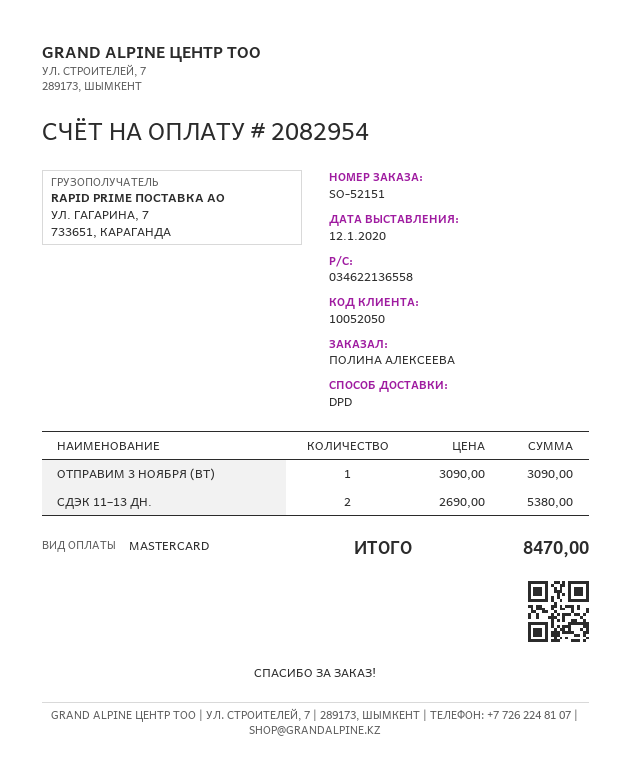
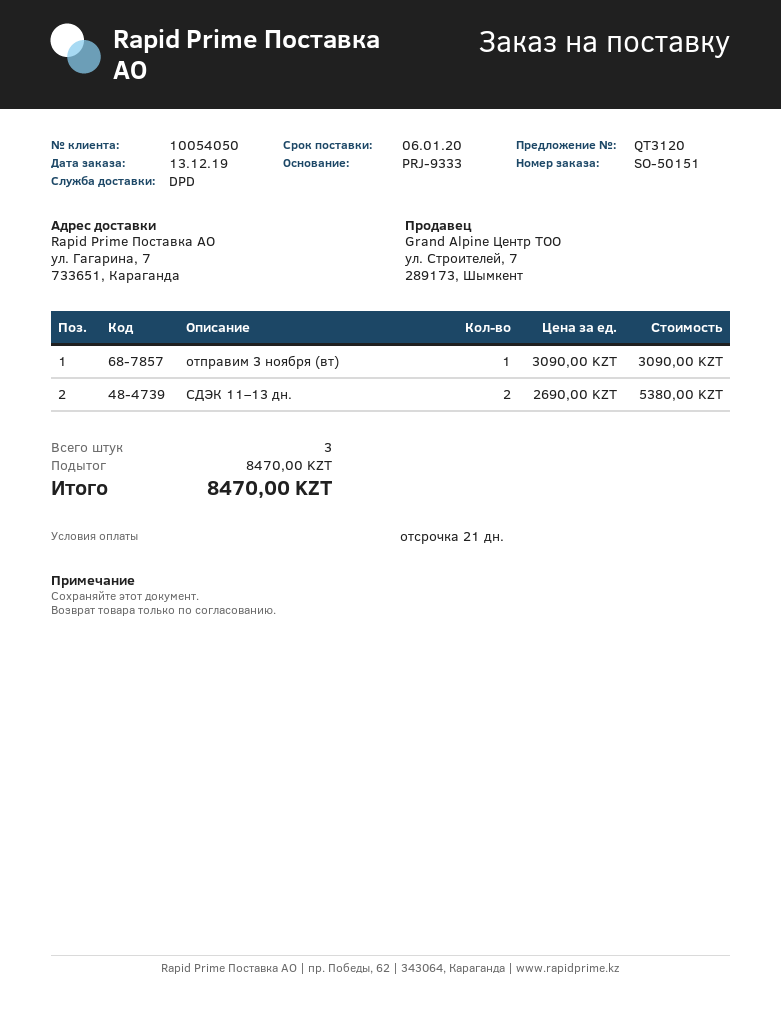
order number: SO-52151 -> SO-50151
customer number: 10052050 -> 10054050

